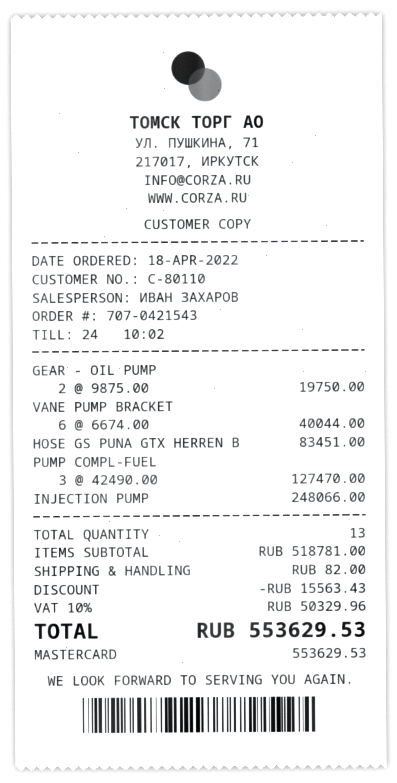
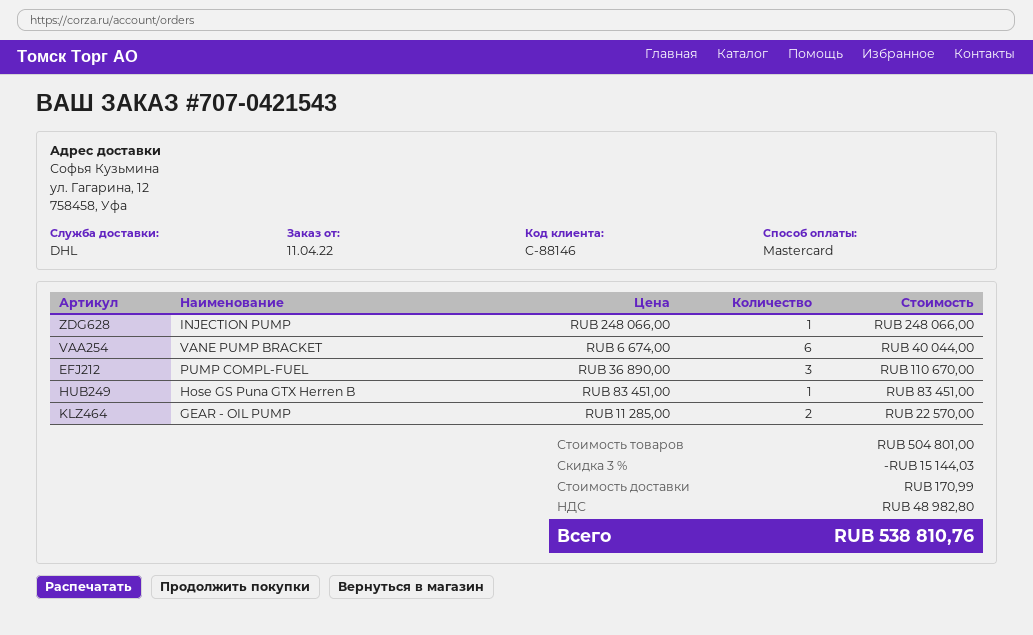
order date: 2022-04-18 -> 2022-04-11
customer number: C-80110 -> C-88146
GEAR - OIL PUMP: 2 x 9875.00 = 19750.00 -> 2 x 11285.00 = 22570.00
PUMP COMPL-FUEL: 3 x 42490.00 = 127470.00 -> 3 x 36890.00 = 110670.00
subtotal: 518781.00 -> 504801.00
discount: 15563.43 -> 15144.03
shipping: 82.00 -> 170.99
tax: 50329.96 -> 48982.80
total: 553629.53 -> 538810.76

